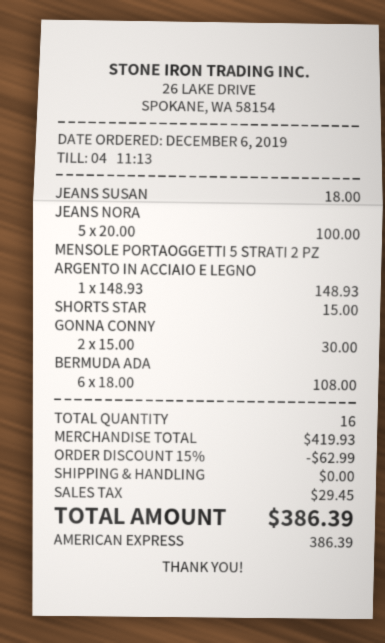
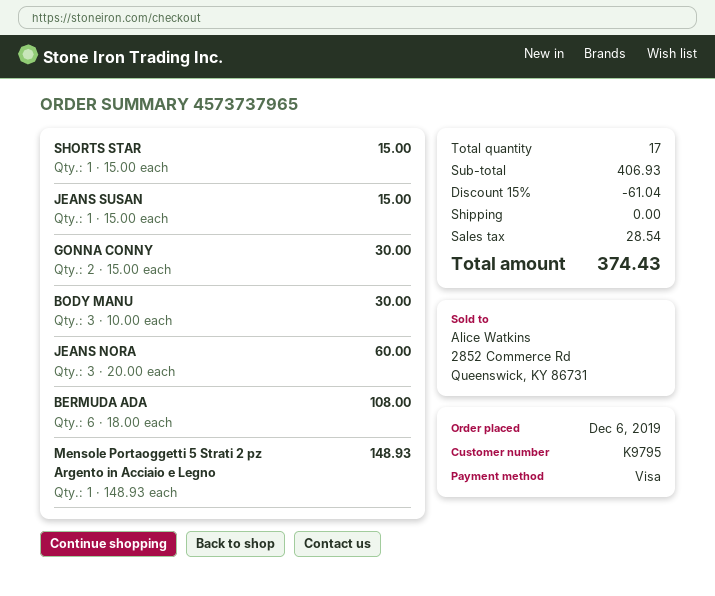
payment method: American Express -> Visa
JEANS SUSAN: 1 x 18.00 = 18.00 -> 1 x 15.00 = 15.00
JEANS NORA: 5 x 20.00 = 100.00 -> 3 x 20.00 = 60.00
BODY MANU: none -> 3 x 10.00 = 30.00
total quantity: 16 -> 17
subtotal: 419.93 -> 406.93
discount: 15% = 62.99 -> 15% = 61.04
tax: 29.45 -> 28.54
total: 386.39 -> 374.43

